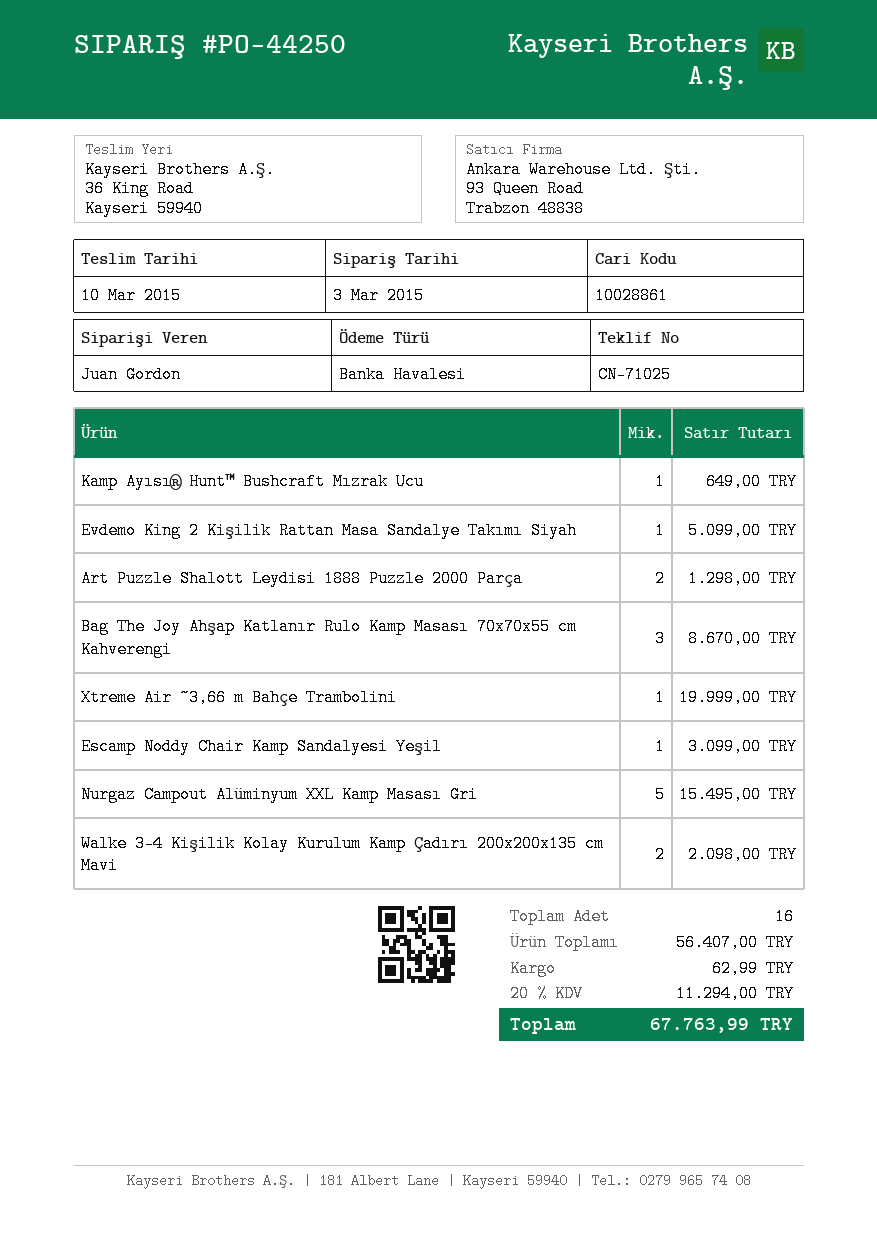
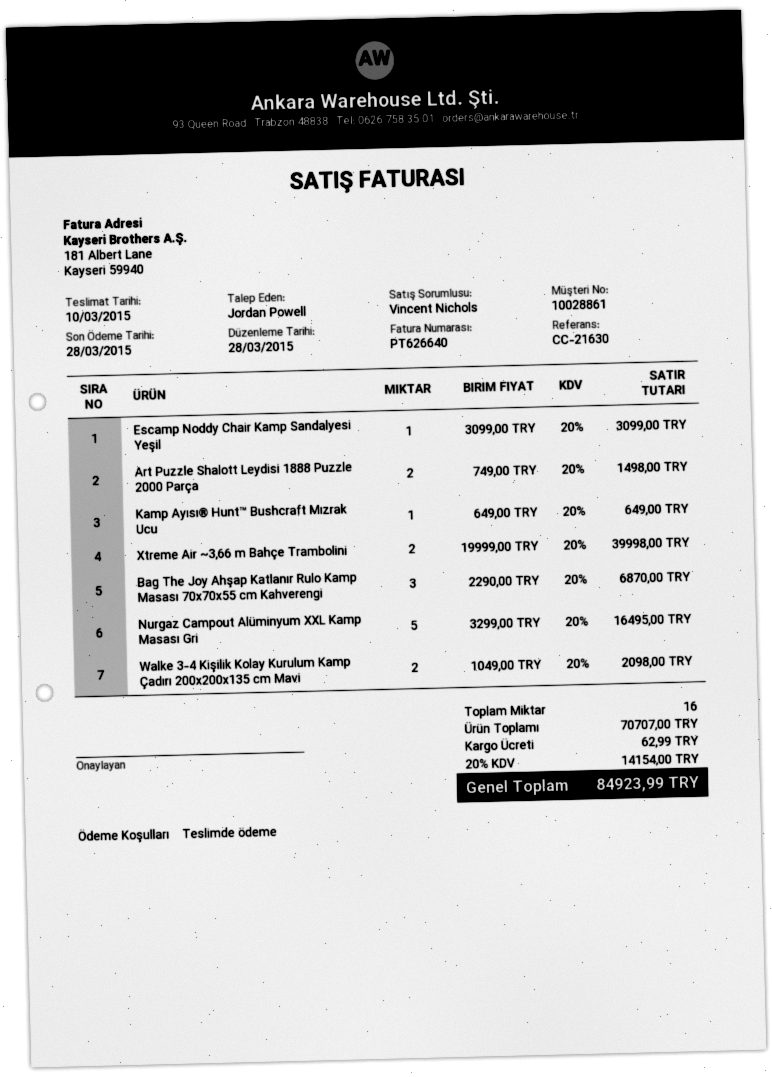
ordered by: Juan Gordon -> Jordan Powell
Evdemo King 2 Kişilik Rattan Masa Sandalye Takımı Siyah: 1 for 5099.00 -> none
Art Puzzle Shalott Leydisi 1888 Puzzle 2000 Parça: 2 for 1298.00 -> 2 for 1498.00
Bag The Joy Ahşap Katlanır Rulo Kamp Masası 70x70x55 cm Kahverengi: 3 for 8670.00 -> 3 for 6870.00
Xtreme Air ~3,66 m Bahçe Trambolini: 1 for 19999.00 -> 2 for 39998.00
Nurgaz Campout Alüminyum XXL Kamp Masası Gri: 5 for 15495.00 -> 5 for 16495.00
subtotal: 56407.00 -> 70707.00
tax: 20% = 11294.00 -> 20% = 14154.00
total: 67763.99 -> 84923.99

